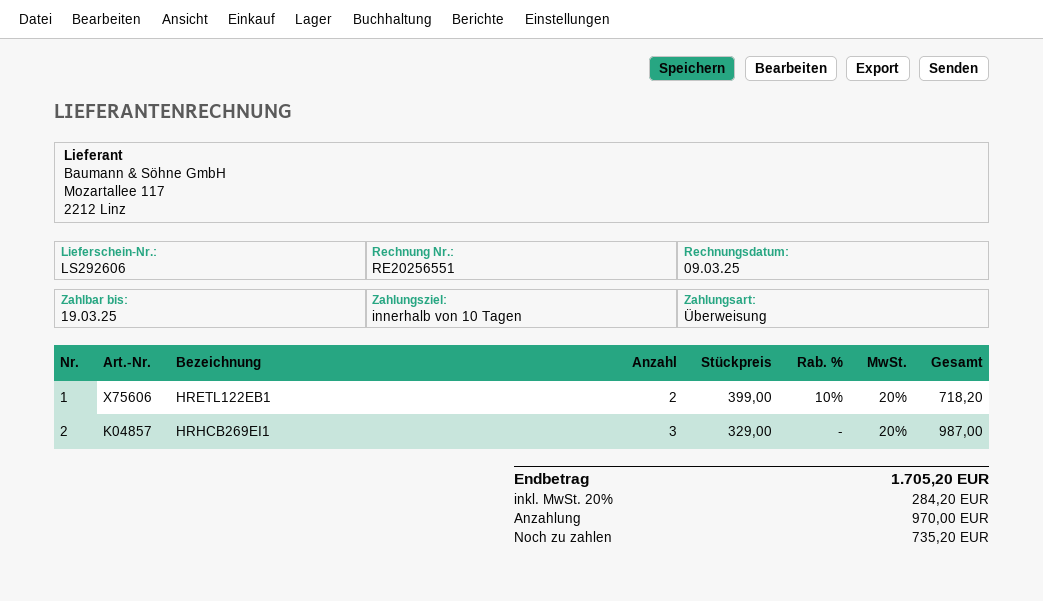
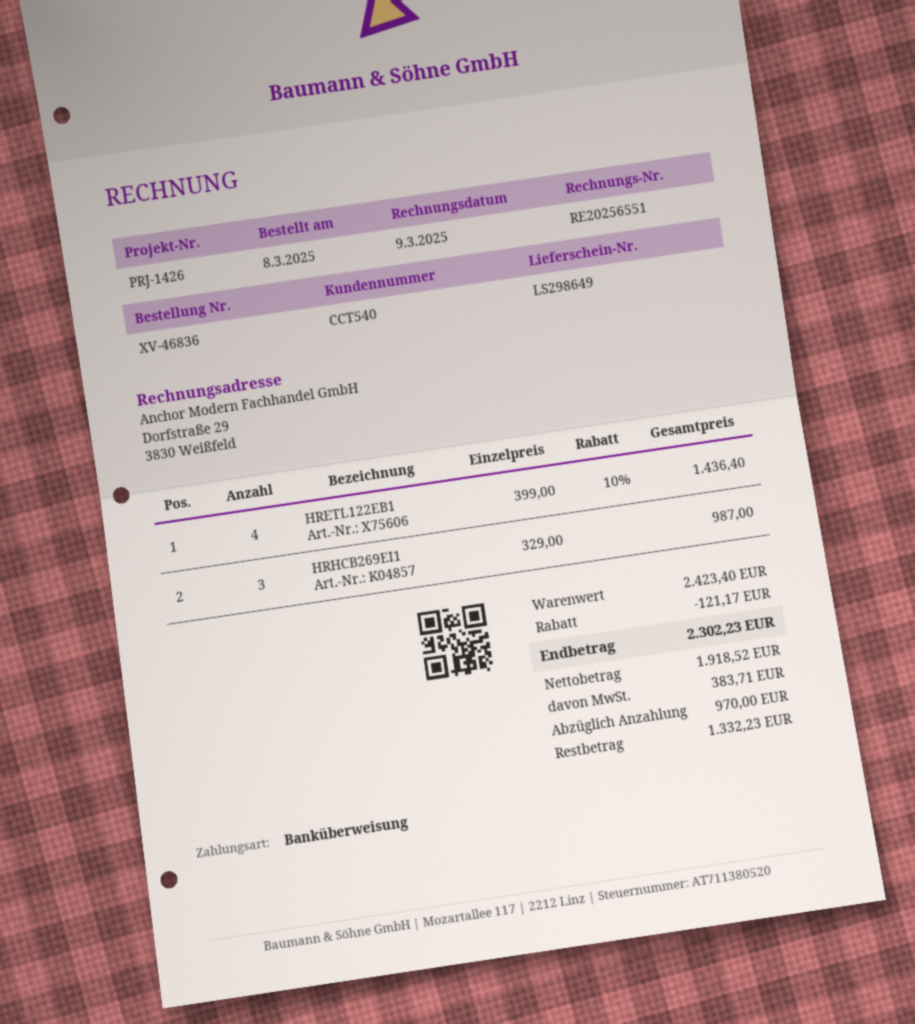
delivery note number: LS292606 -> LS298649
HRETL122EB1: 2 x 399.00 - 10% = 718.20 -> 4 x 399.00 - 10% = 1436.40
discount: none -> 121.17
tax: 284.20 -> 383.71
total: 1705.20 -> 2302.23
balance: 735.20 -> 1332.23

